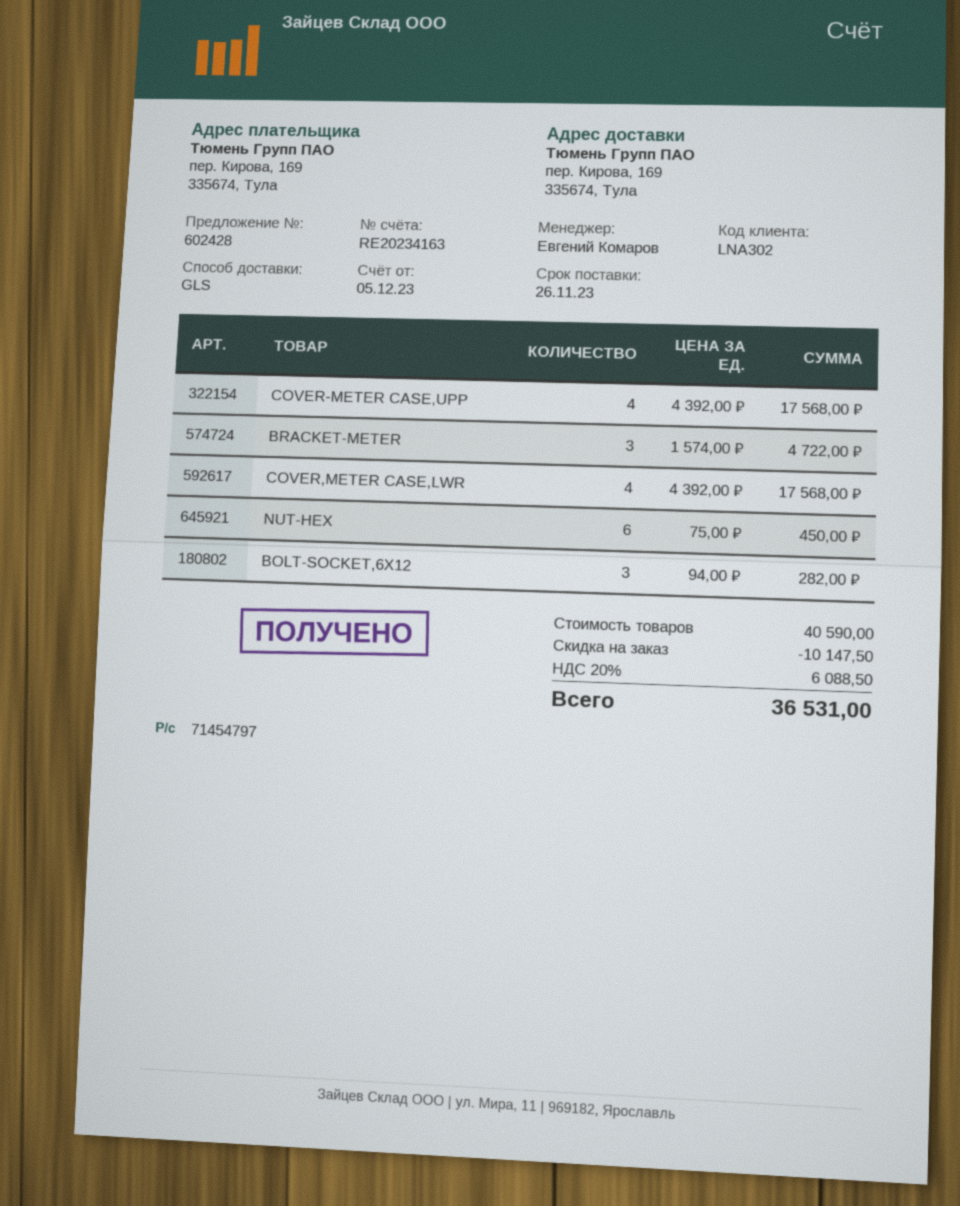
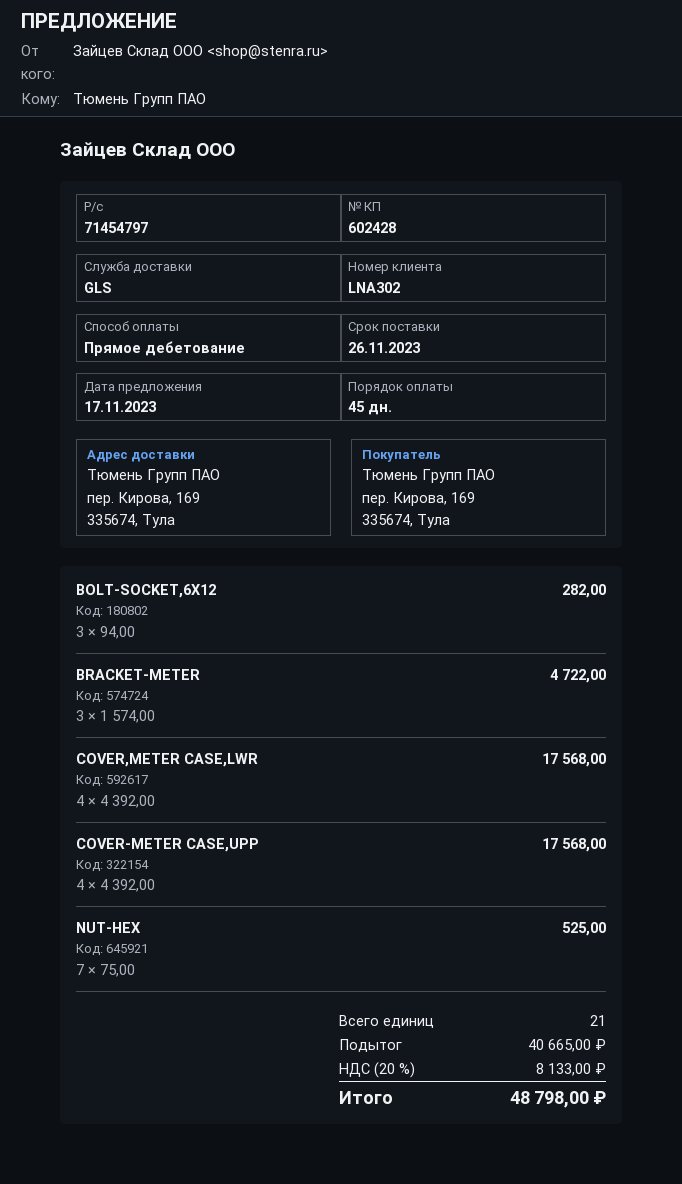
NUT-HEX: 6 x 75.00 = 450.00 -> 7 x 75.00 = 525.00
subtotal: 40590.00 -> 40665.00
discount: 10147.50 -> none
tax: 20% = 6088.50 -> 20% = 8133.00
total: 36531.00 -> 48798.00

